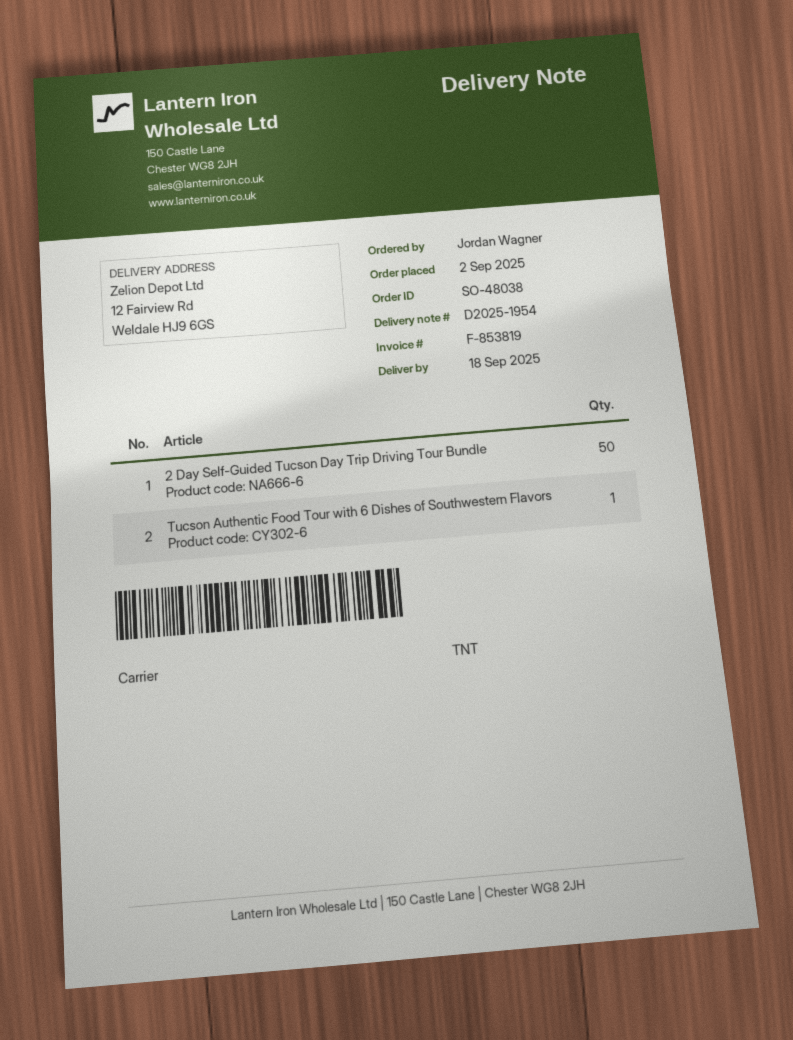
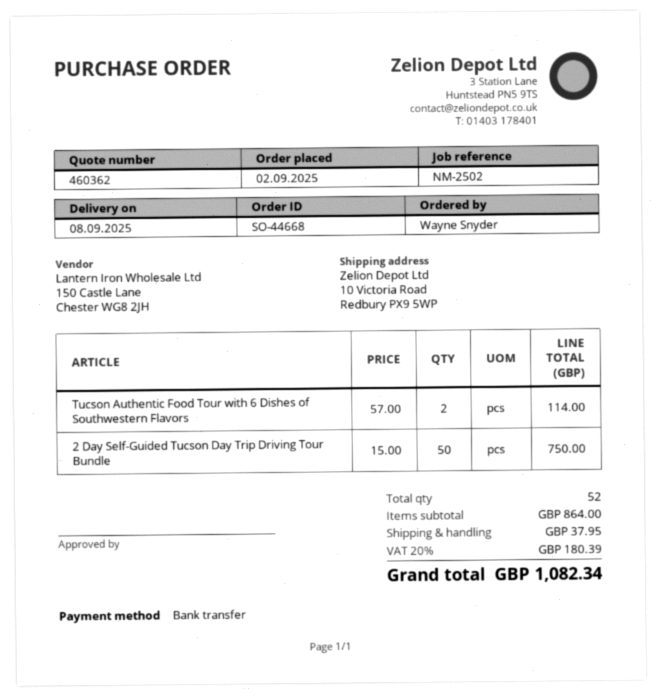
order number: SO-48038 -> SO-44668
delivery date: 2025-09-18 -> 2025-09-08
ordered by: Jordan Wagner -> Wayne Snyder
ship to: 12 Fairview Rd, Weldale HJ9 6GS -> 10 Victoria Road, Redbury PX9 5WP
Tucson Authentic Food Tour with 6 Dishes of Southwestern Flavors: 1 -> 2

